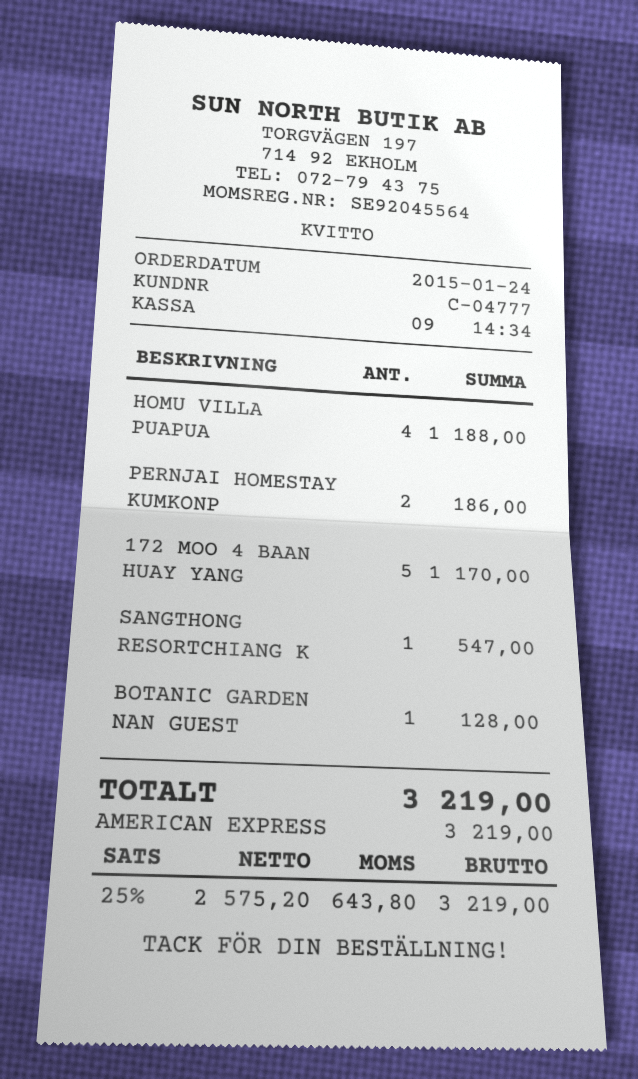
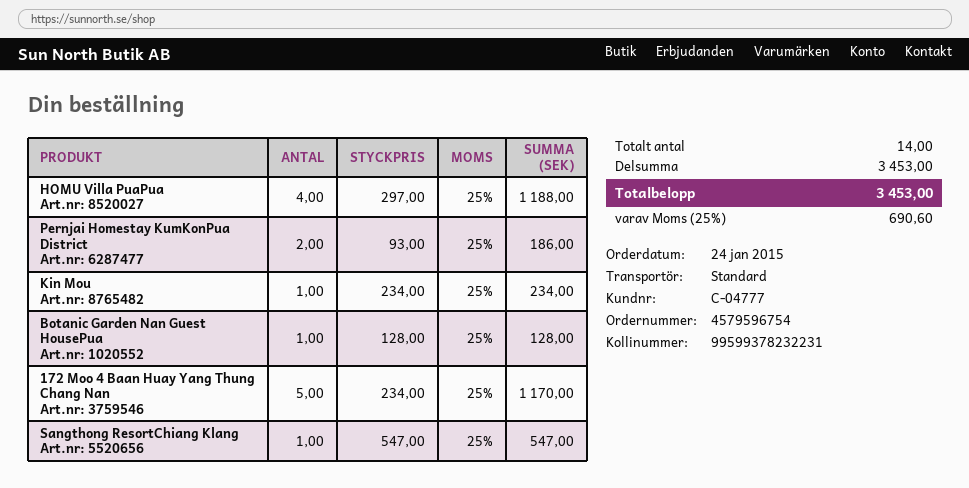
Kin Mou: none -> 1 for 234.00
tax: 25% = 643.80 -> 25% = 690.60
total: 3219.00 -> 3453.00

